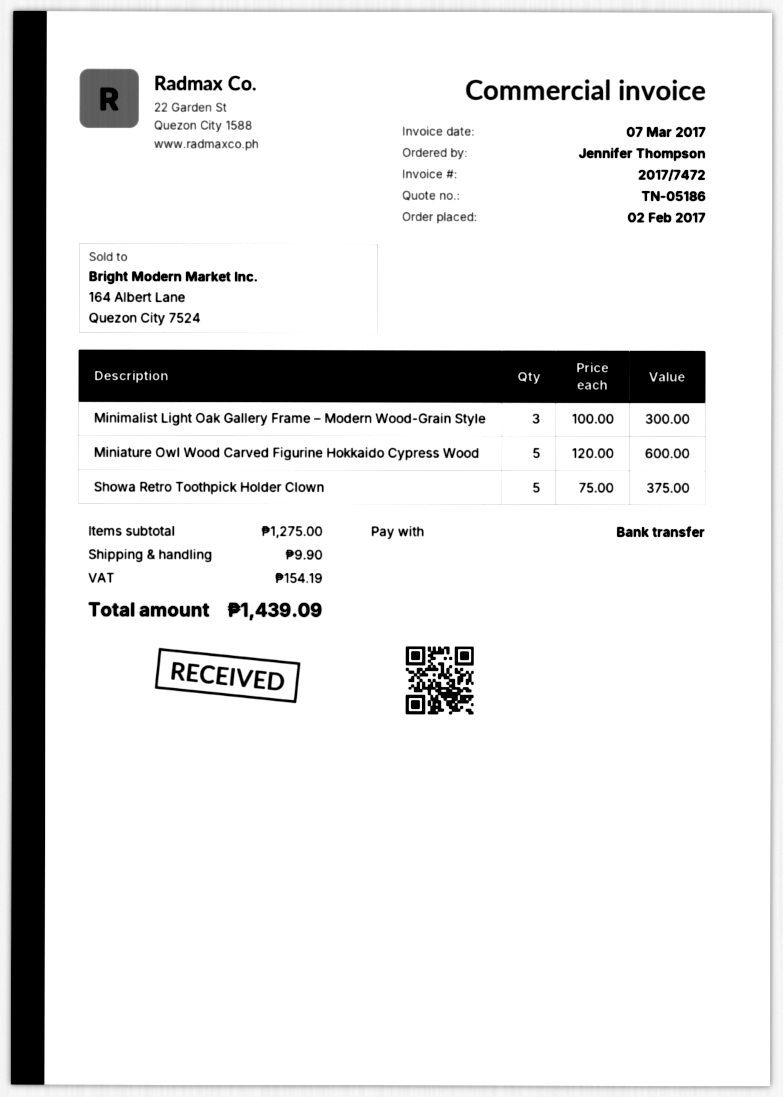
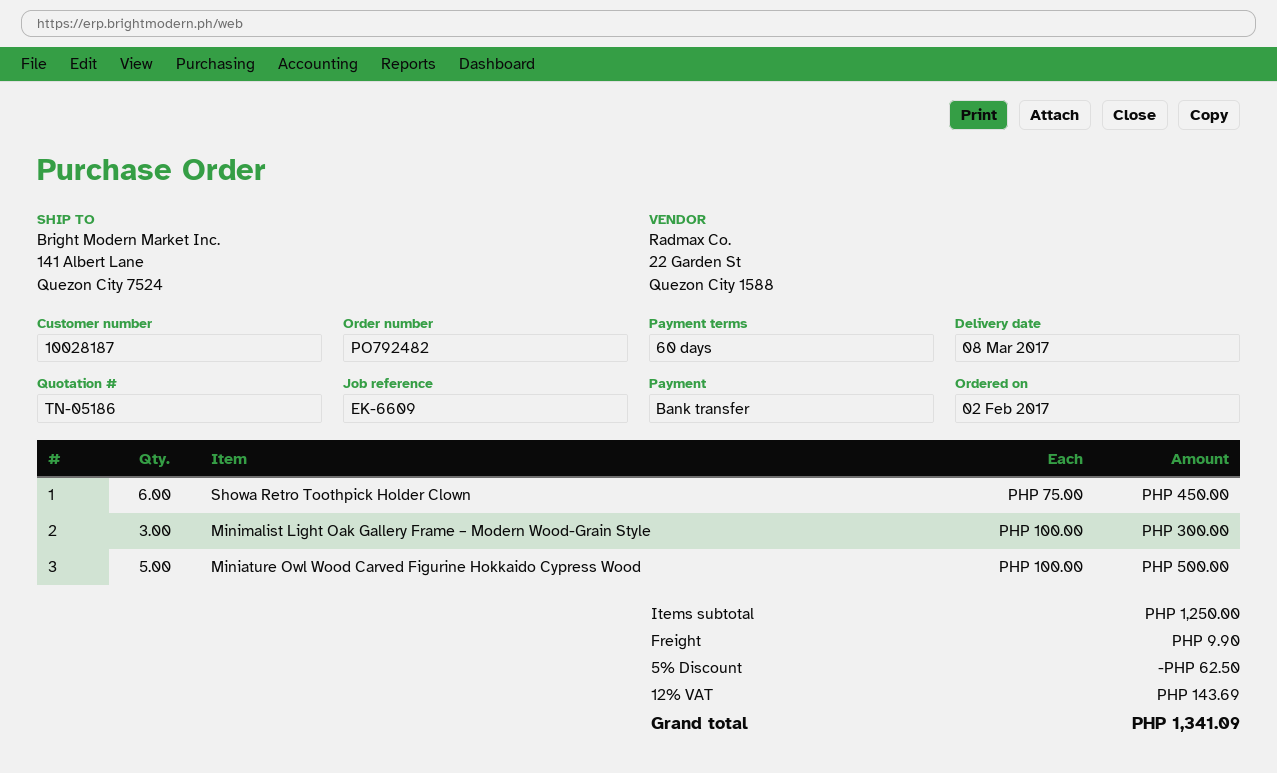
Miniature Owl Wood Carved Figurine Hokkaido Cypress Wood: 5 x 120.00 = 600.00 -> 5 x 100.00 = 500.00
Showa Retro Toothpick Holder Clown: 5 x 75.00 = 375.00 -> 6 x 75.00 = 450.00
subtotal: 1275.00 -> 1250.00
discount: none -> 5% = 62.50
tax: 154.19 -> 143.69
total: 1439.09 -> 1341.09

